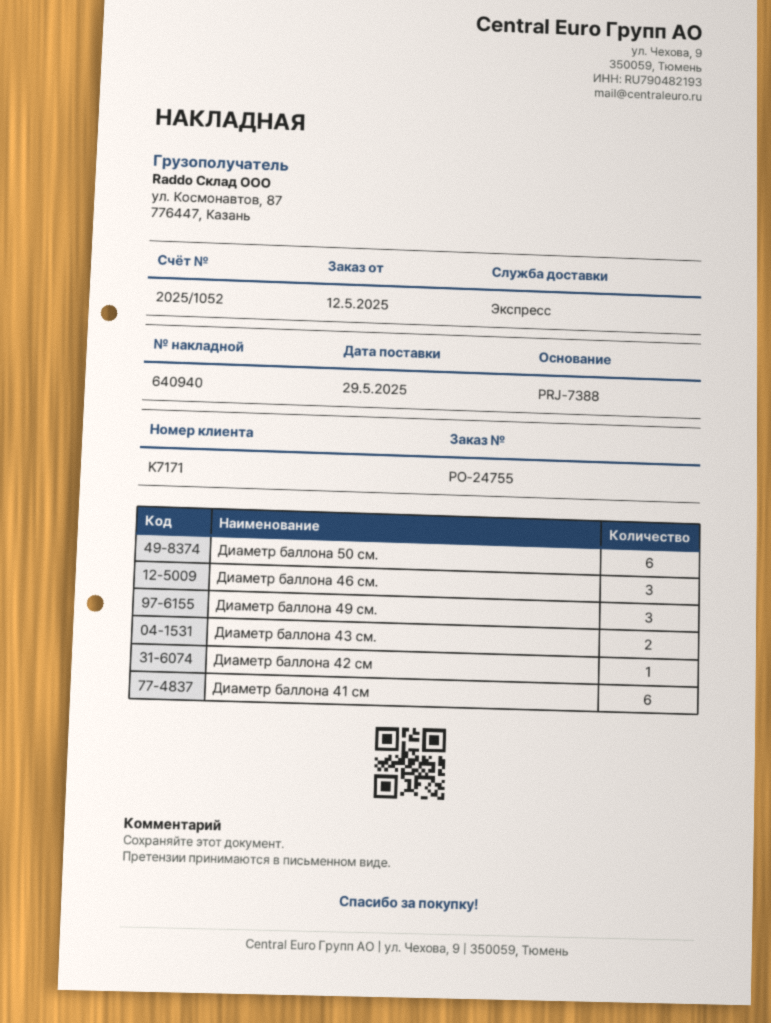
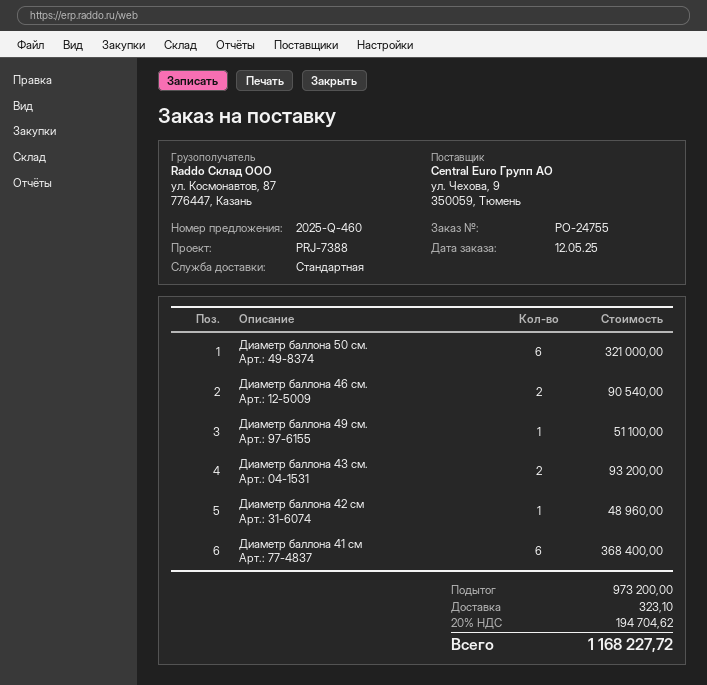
shipping method: express -> standard
Диаметр баллона 46 см.: 3 -> 2
Диаметр баллона 49 см.: 3 -> 1

